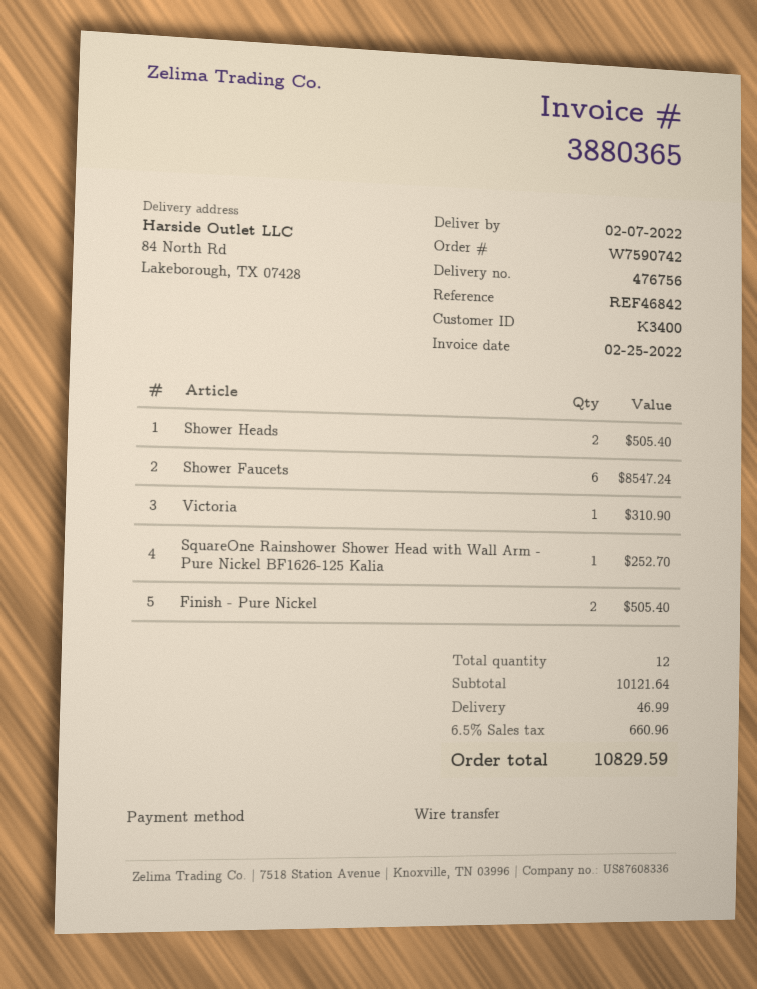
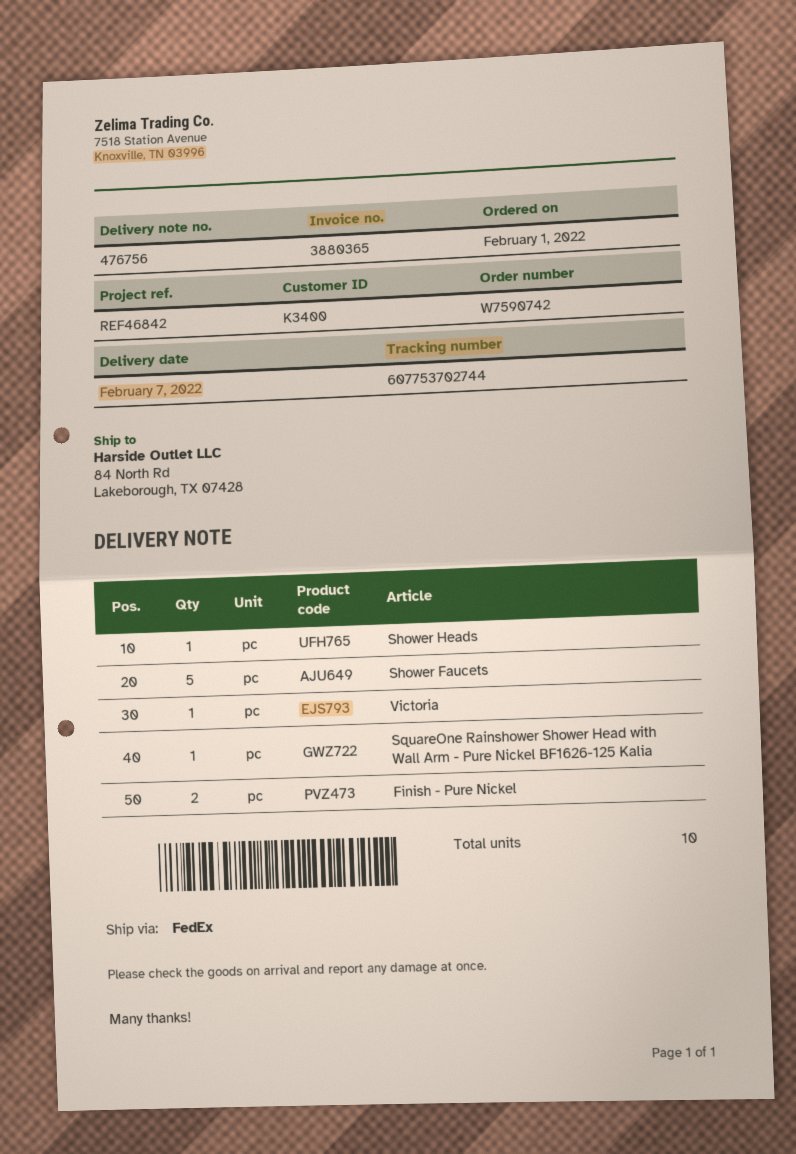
Shower Heads: 2 -> 1
Shower Faucets: 6 -> 5
total quantity: 12 -> 10

